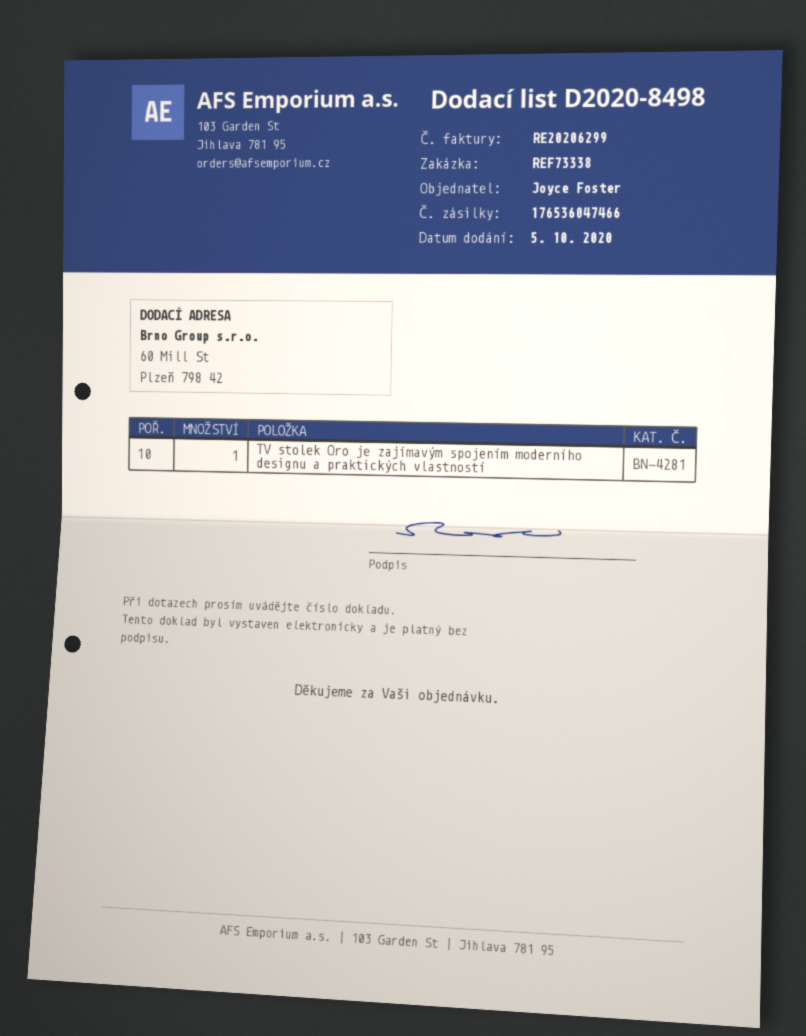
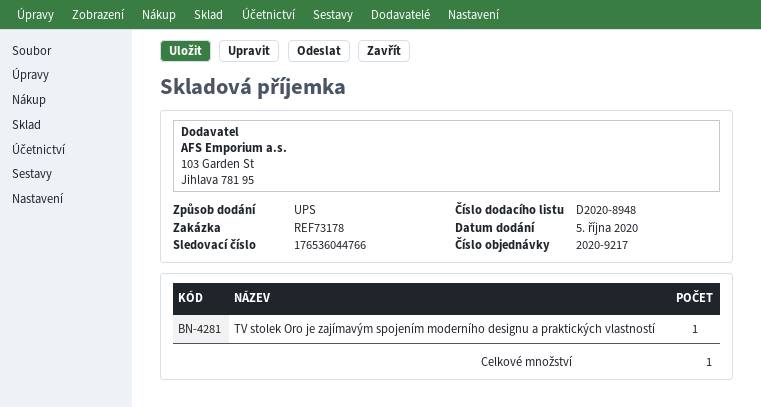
delivery note number: D2020-8498 -> D2020-8948
reference: REF73338 -> REF73178
tracking number: 176536047466 -> 176536044766

